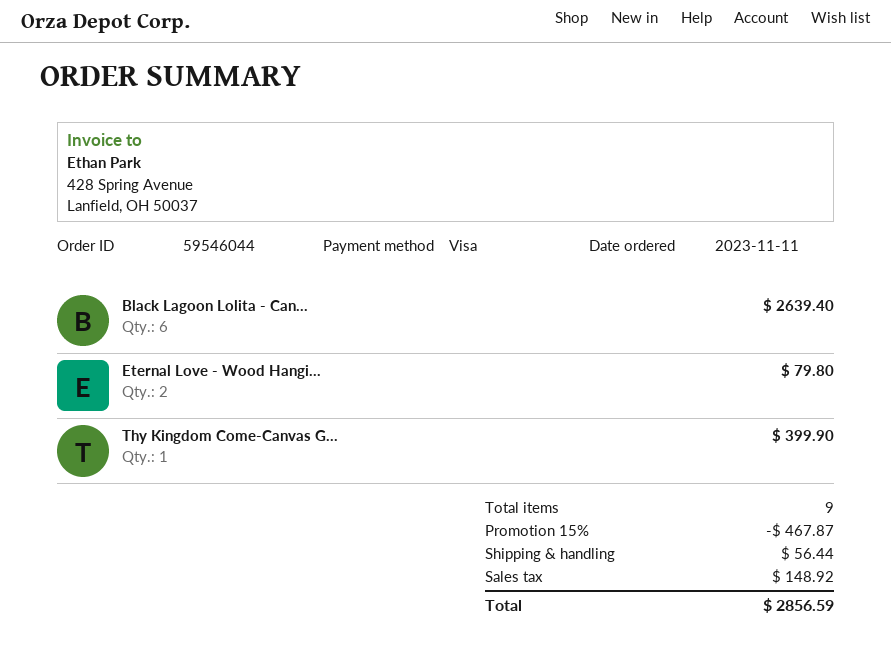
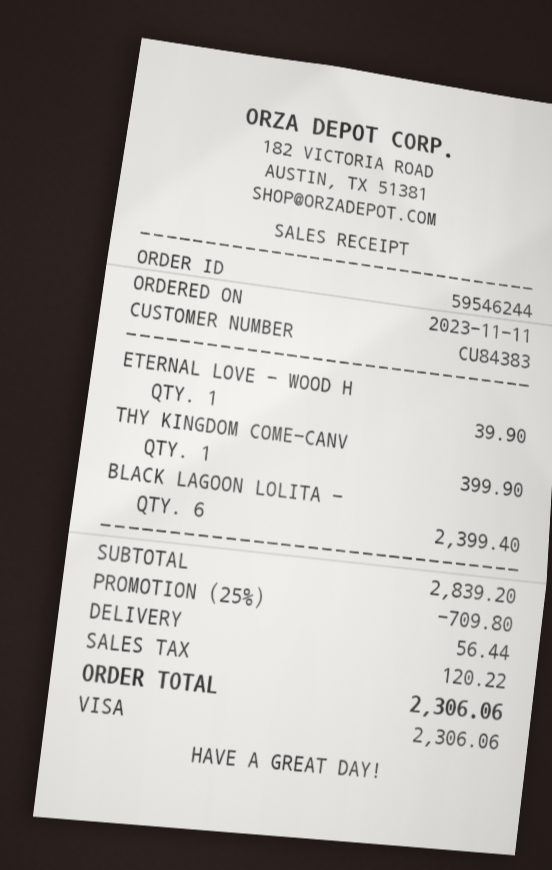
order number: 59546044 -> 59546244
Black Lagoon Lolita - Can...: 6 for 2639.40 -> 6 for 2399.40
Eternal Love - Wood Hangi...: 2 for 79.80 -> 1 for 39.90
discount: 15% = 467.87 -> 25% = 709.80
tax: 148.92 -> 120.22
total: 2856.59 -> 2306.06

